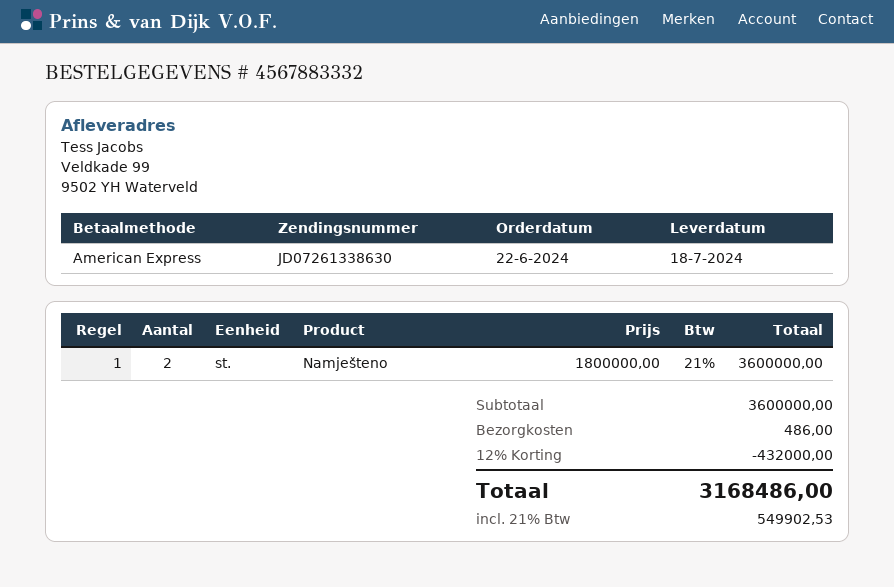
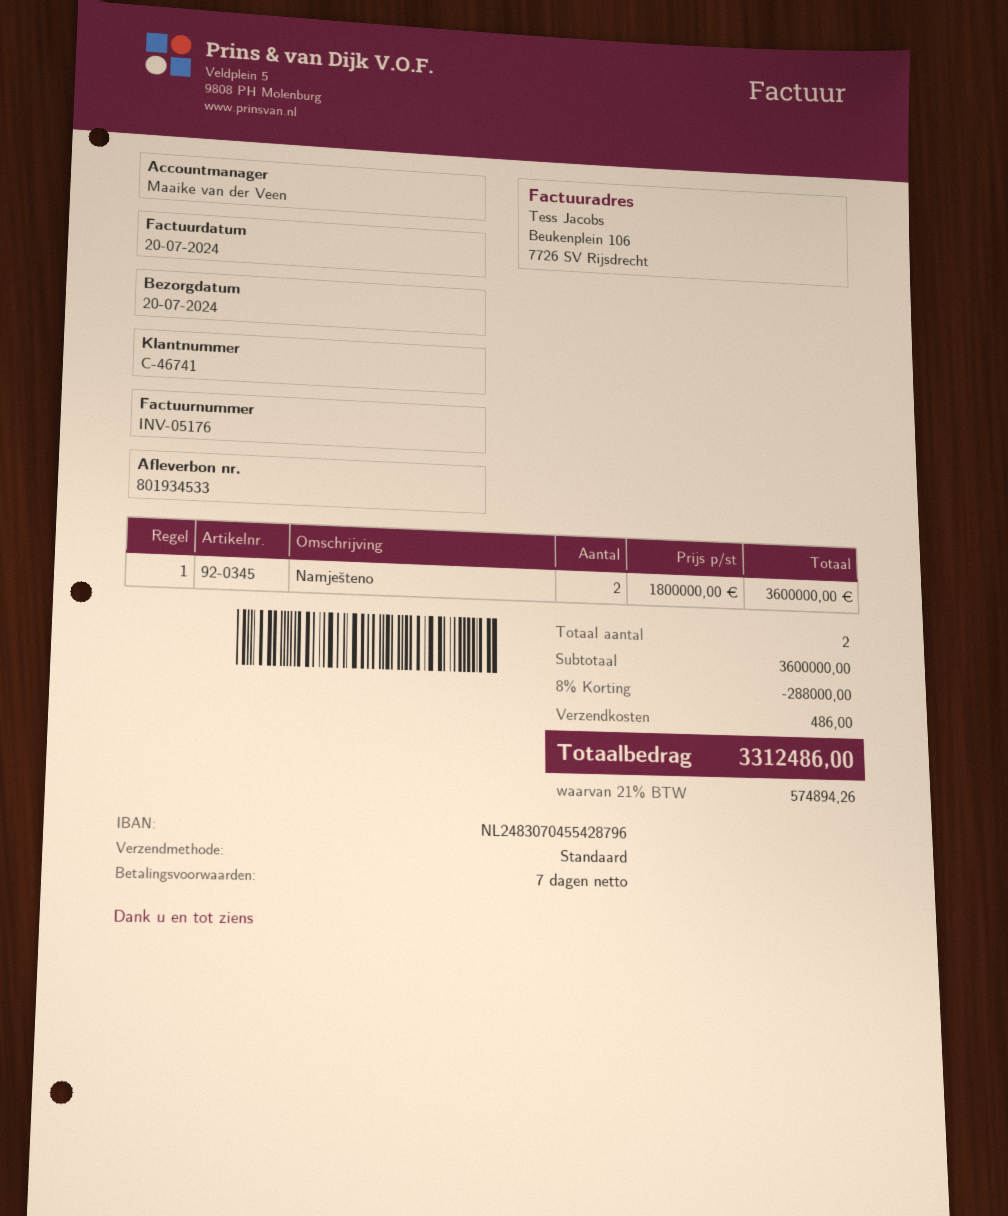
delivery date: 2024-07-18 -> 2024-07-20
discount: 12% = 432000.00 -> 8% = 288000.00
tax: 21% = 549902.53 -> 21% = 574894.26
total: 3168486.00 -> 3312486.00

